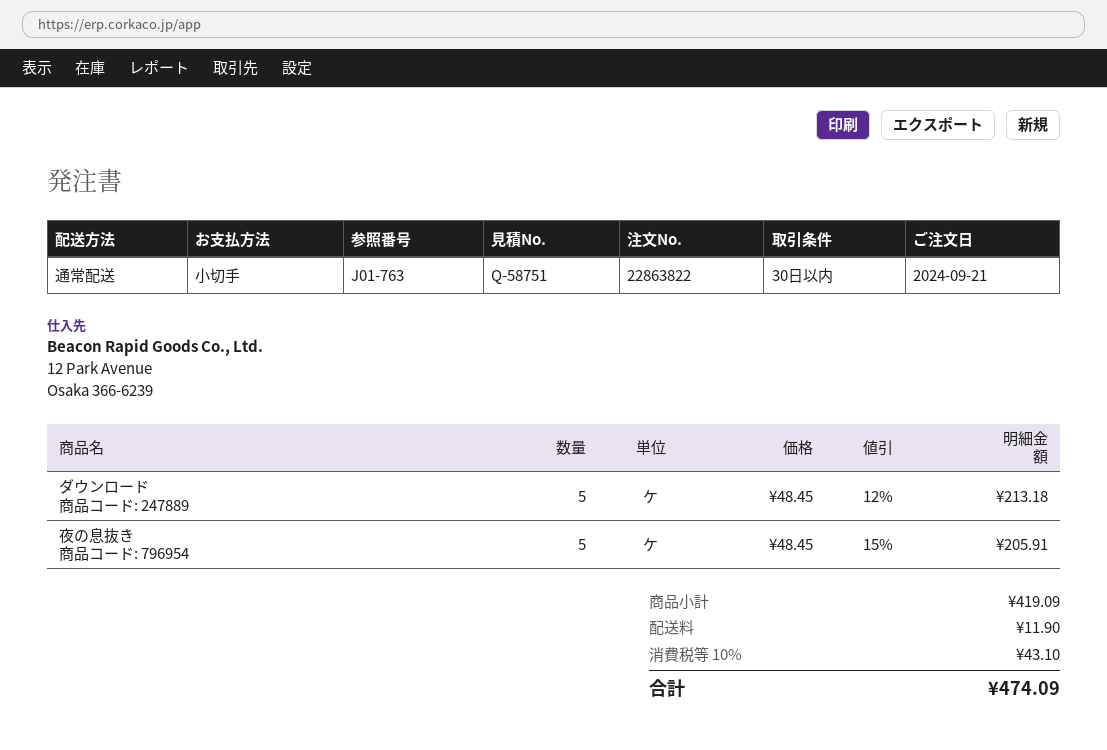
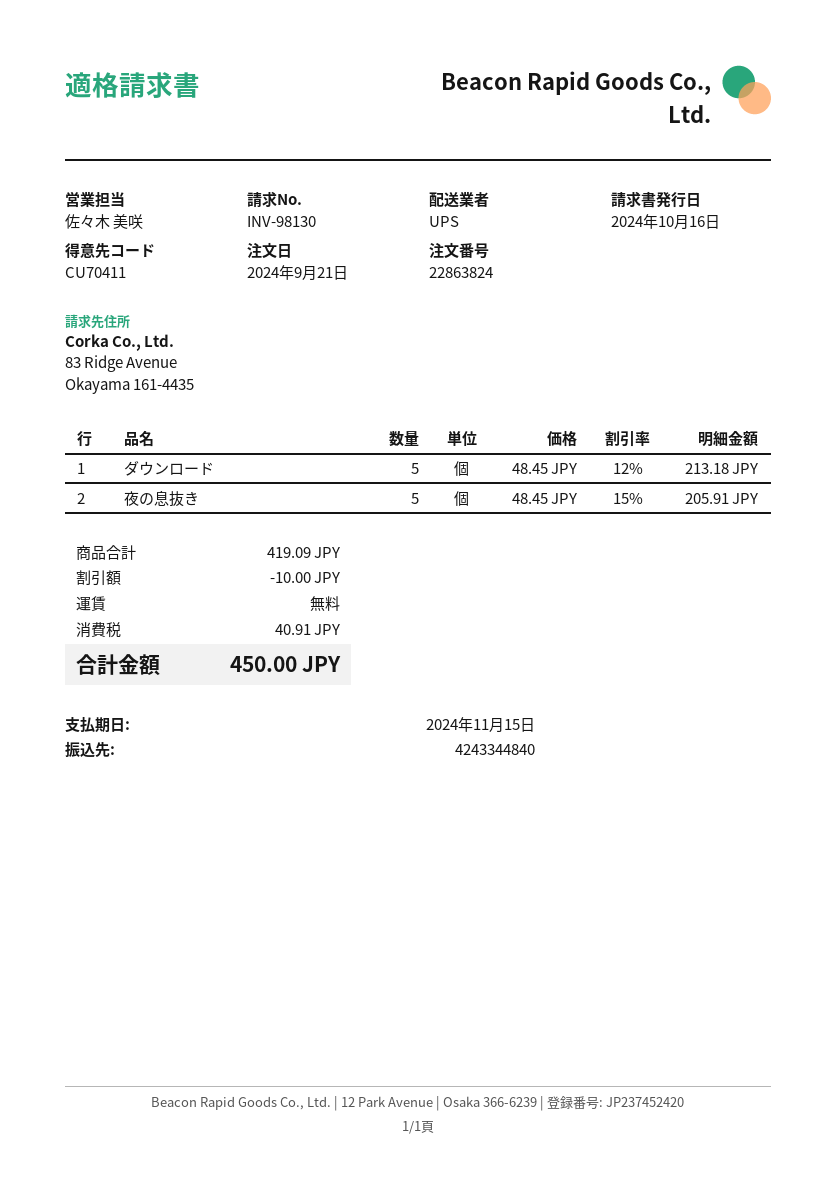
order number: 22863822 -> 22863824
shipping method: standard -> UPS
discount: none -> 10.00
shipping: 11.90 -> 0.00
tax: 43.10 -> 40.91
total: 474.09 -> 450.00

